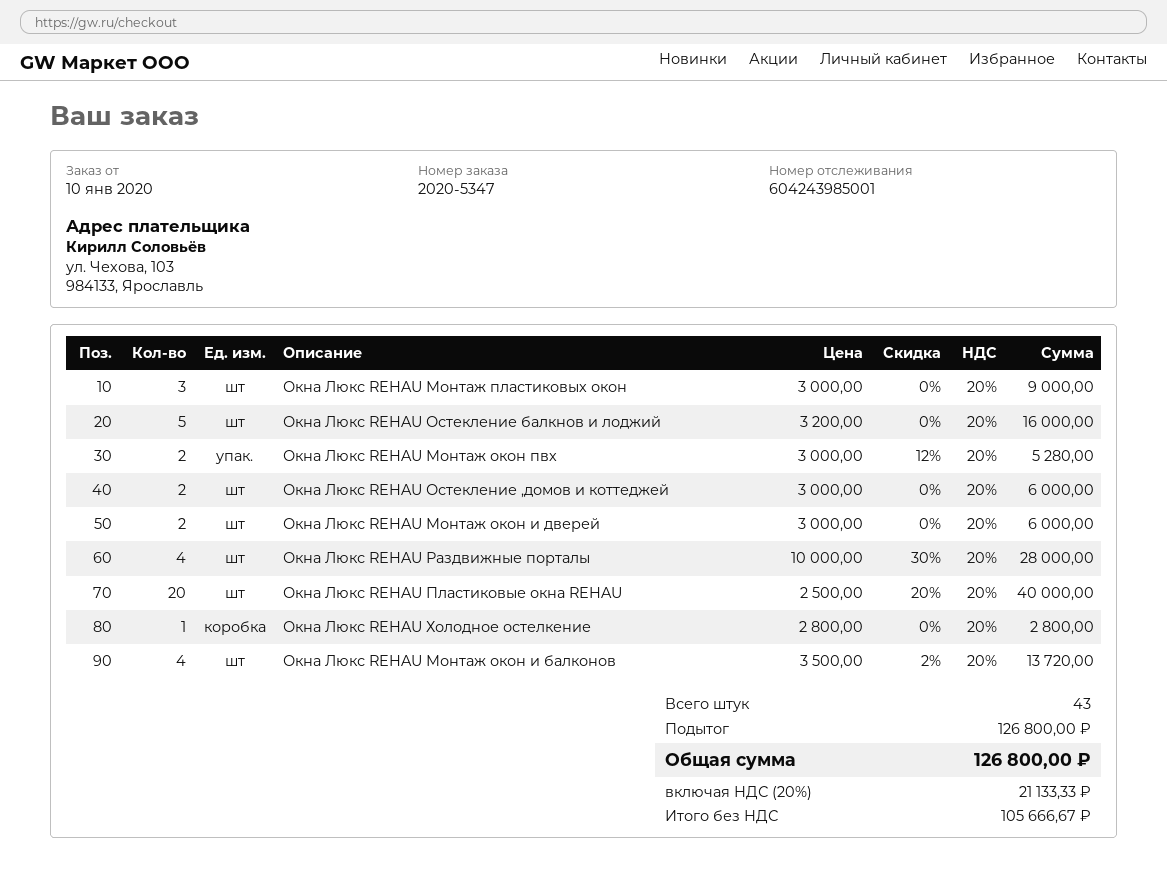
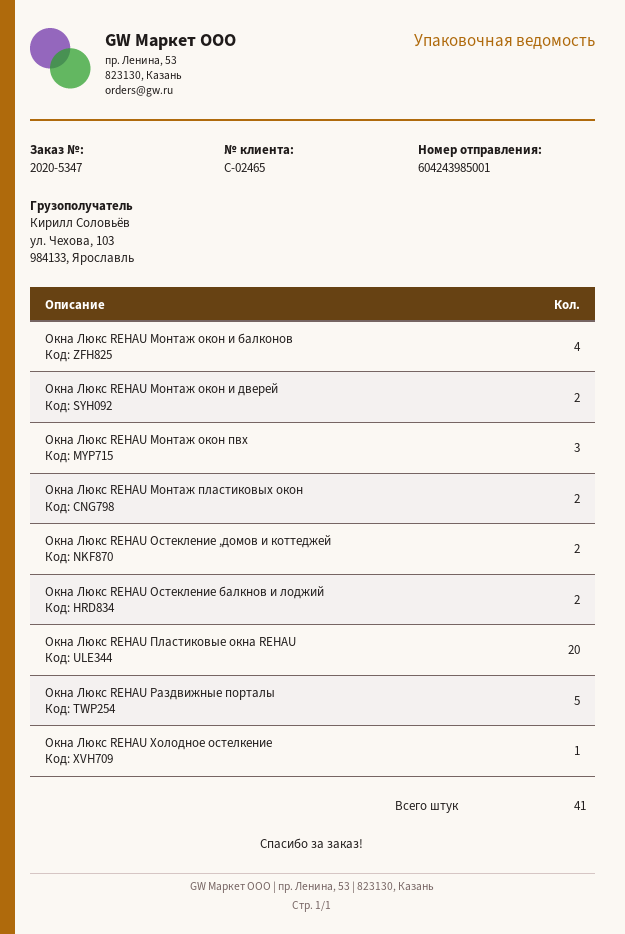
Окна Люкс REHAU Монтаж пластиковых окон: 3 -> 2
Окна Люкс REHAU Остекление балкнов и лоджий: 5 -> 2
Окна Люкс REHAU Монтаж окон пвх: 2 -> 3
Окна Люкс REHAU Раздвижные порталы: 4 -> 5
total quantity: 43 -> 41

